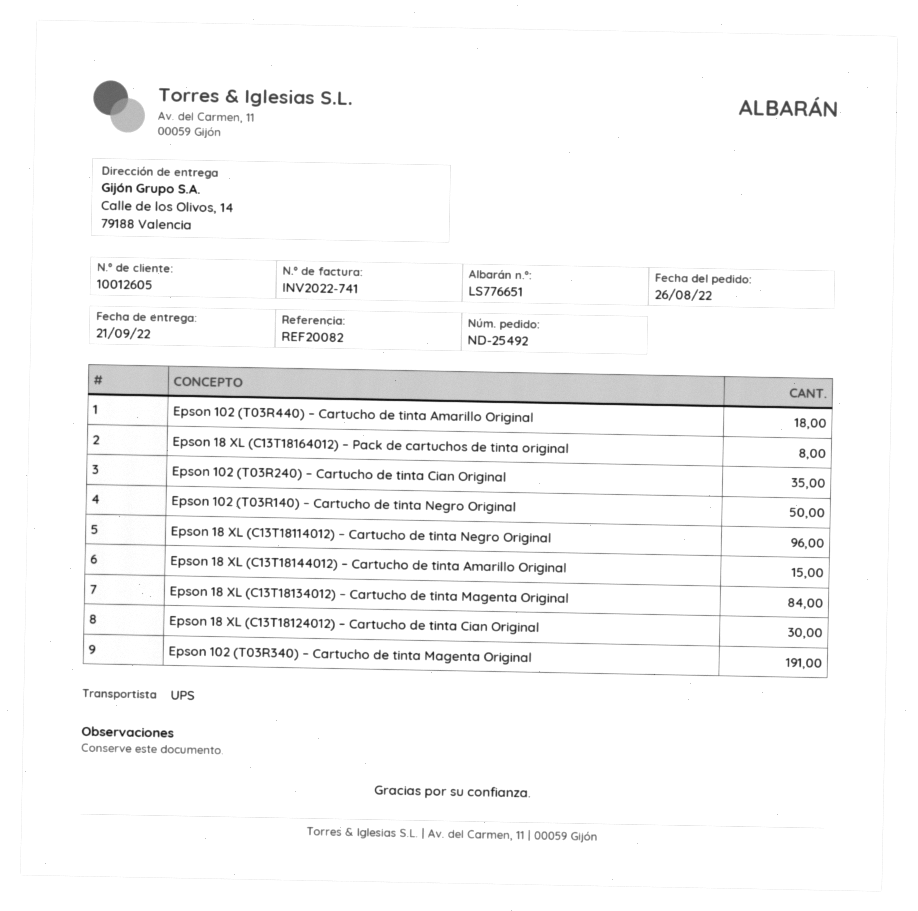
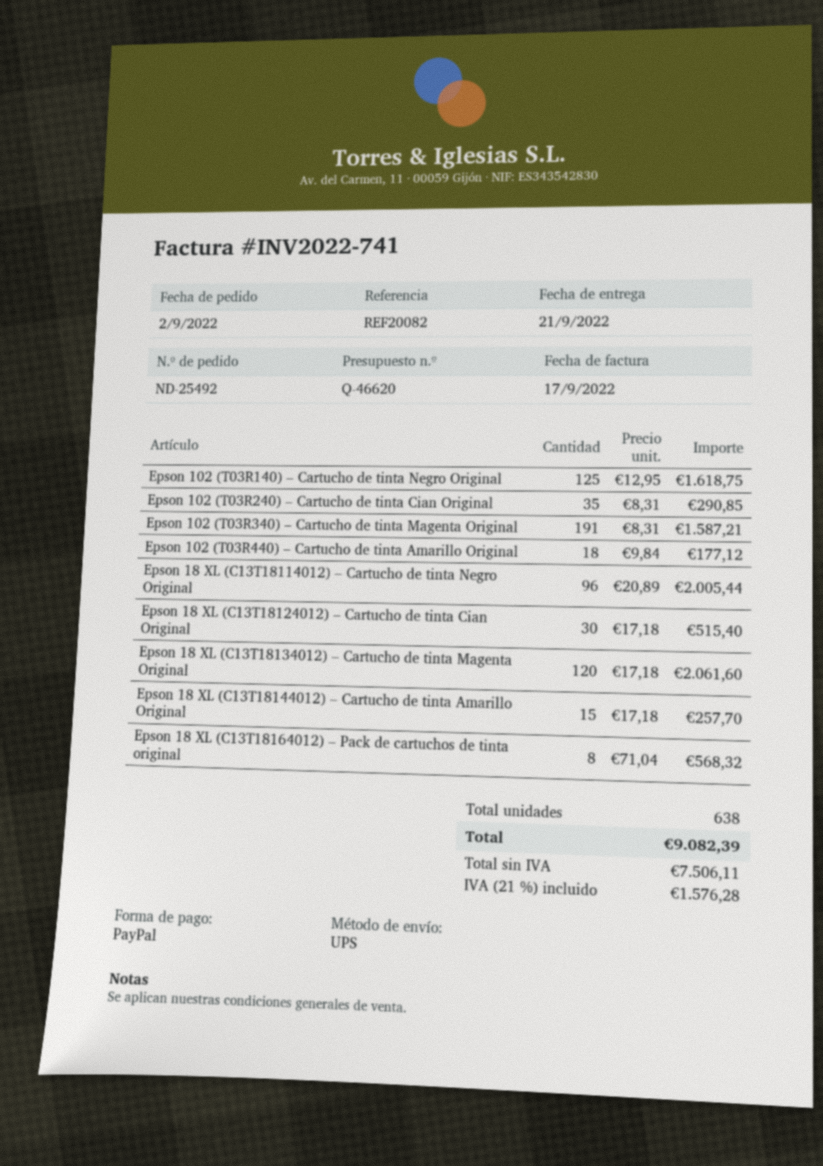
order date: 2022-08-26 -> 2022-09-02
Epson 102 (T03R140) – Cartucho de tinta Negro Original: 50 -> 125
Epson 18 XL (C13T18134012) – Cartucho de tinta Magenta Original: 84 -> 120

